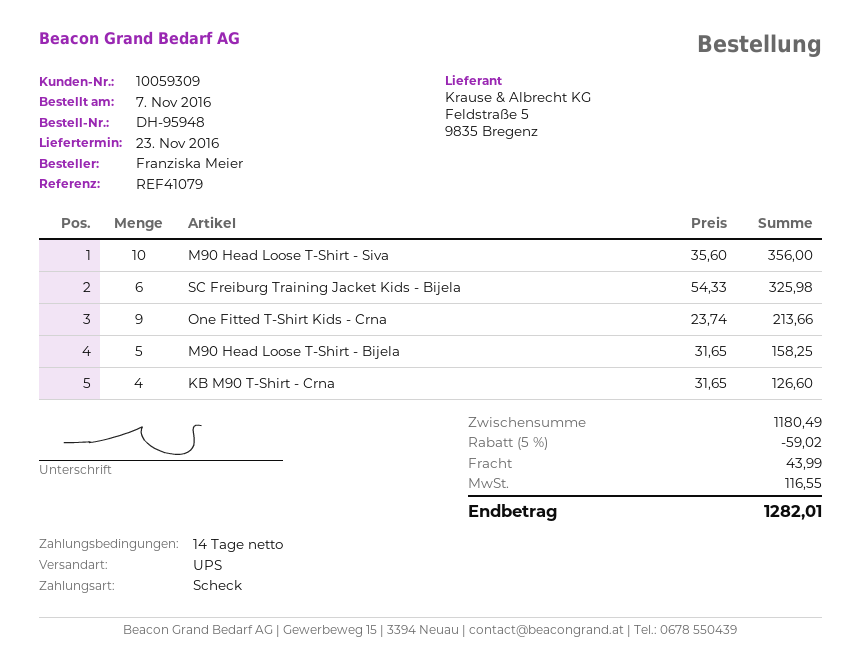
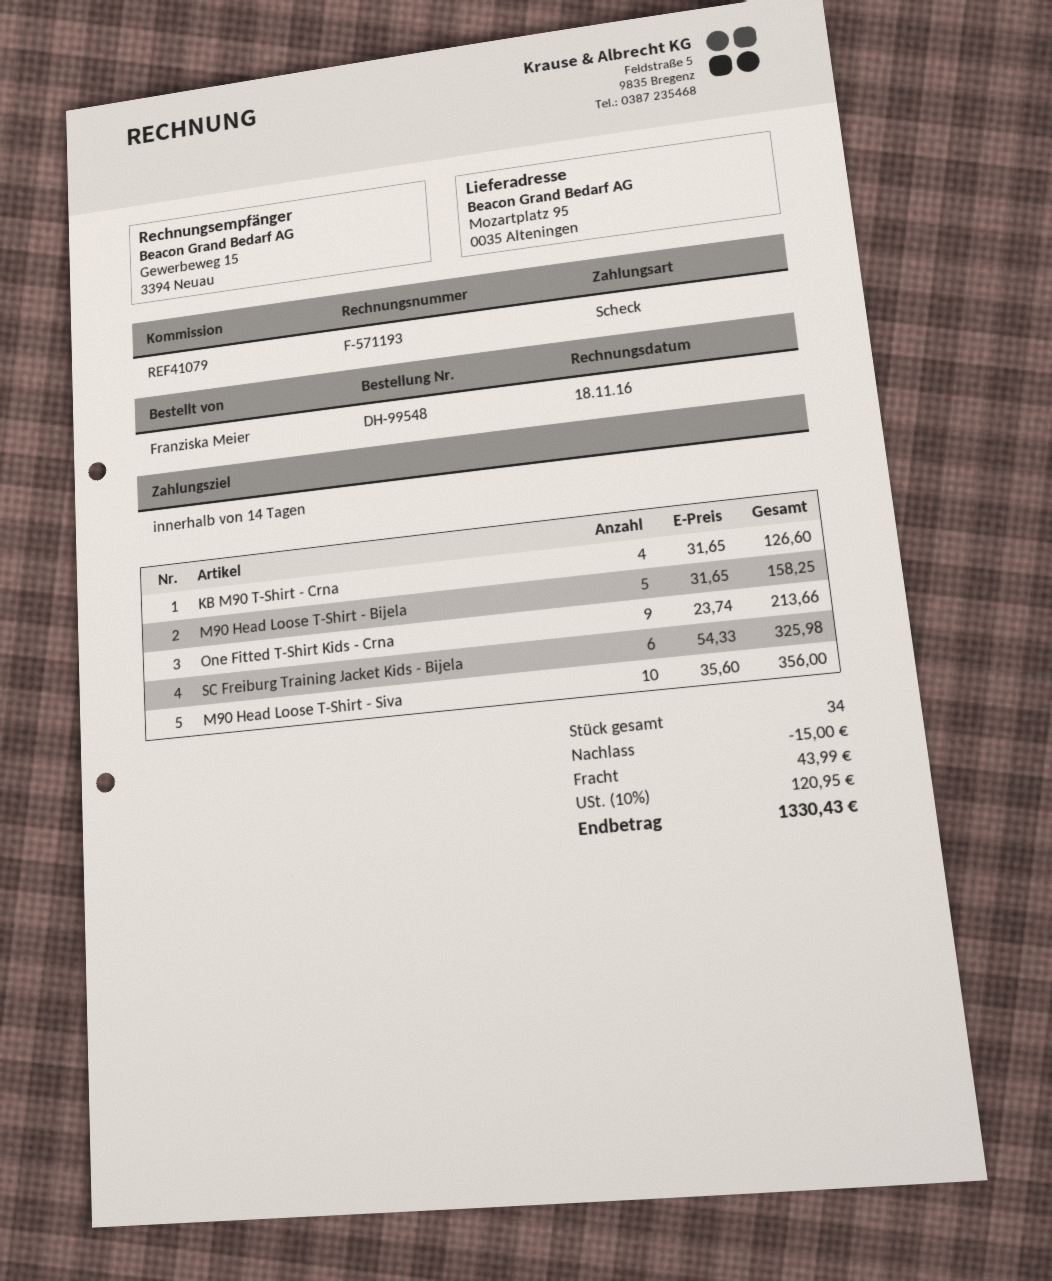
order number: DH-95948 -> DH-99548
discount: 59.02 -> 15.00
tax: 116.55 -> 120.95
total: 1282.01 -> 1330.43

